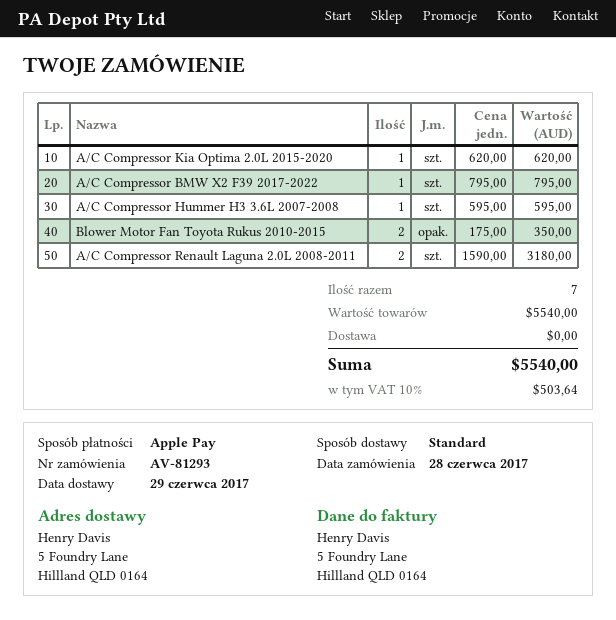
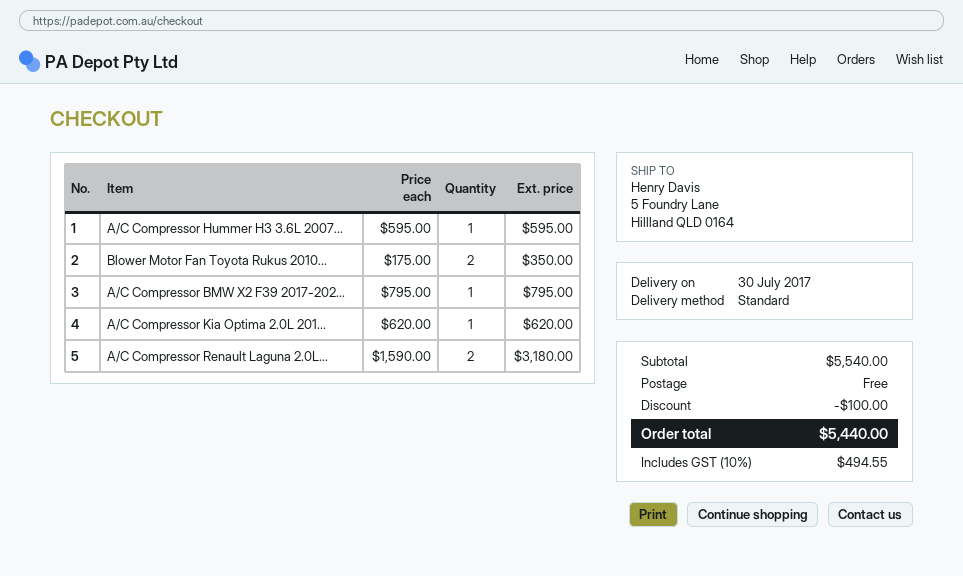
delivery date: 2017-06-29 -> 2017-07-30
discount: none -> 100.00
tax: 10% = 503.64 -> 10% = 494.55
total: 5540.00 -> 5440.00

